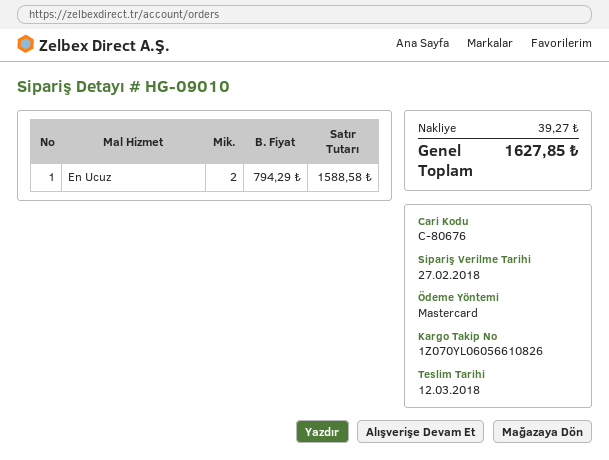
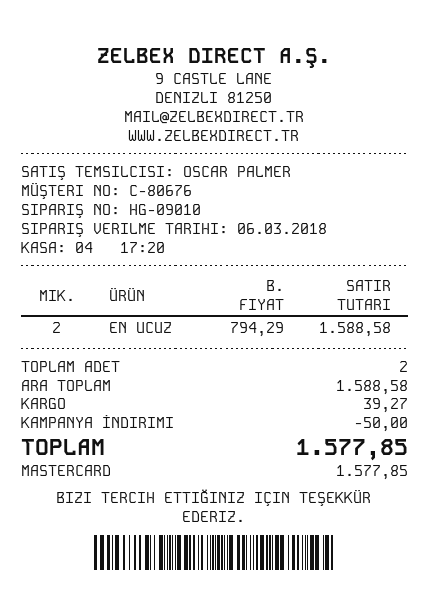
order date: 2018-02-27 -> 2018-03-06
discount: none -> 50.00
total: 1627.85 -> 1577.85

